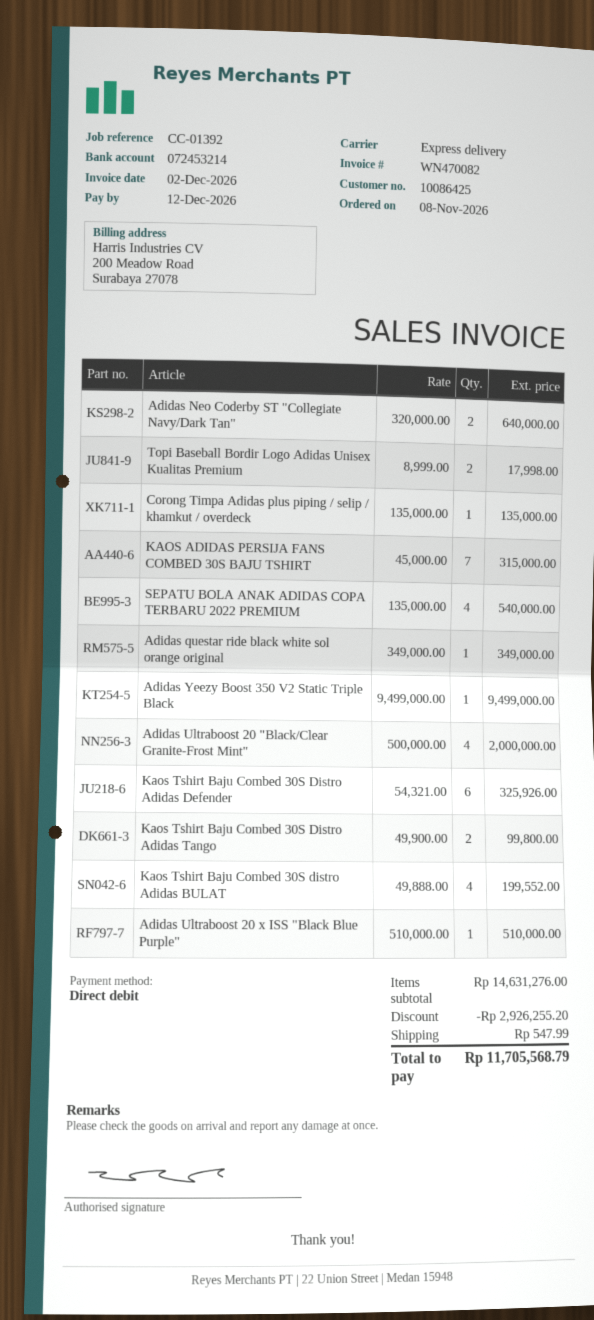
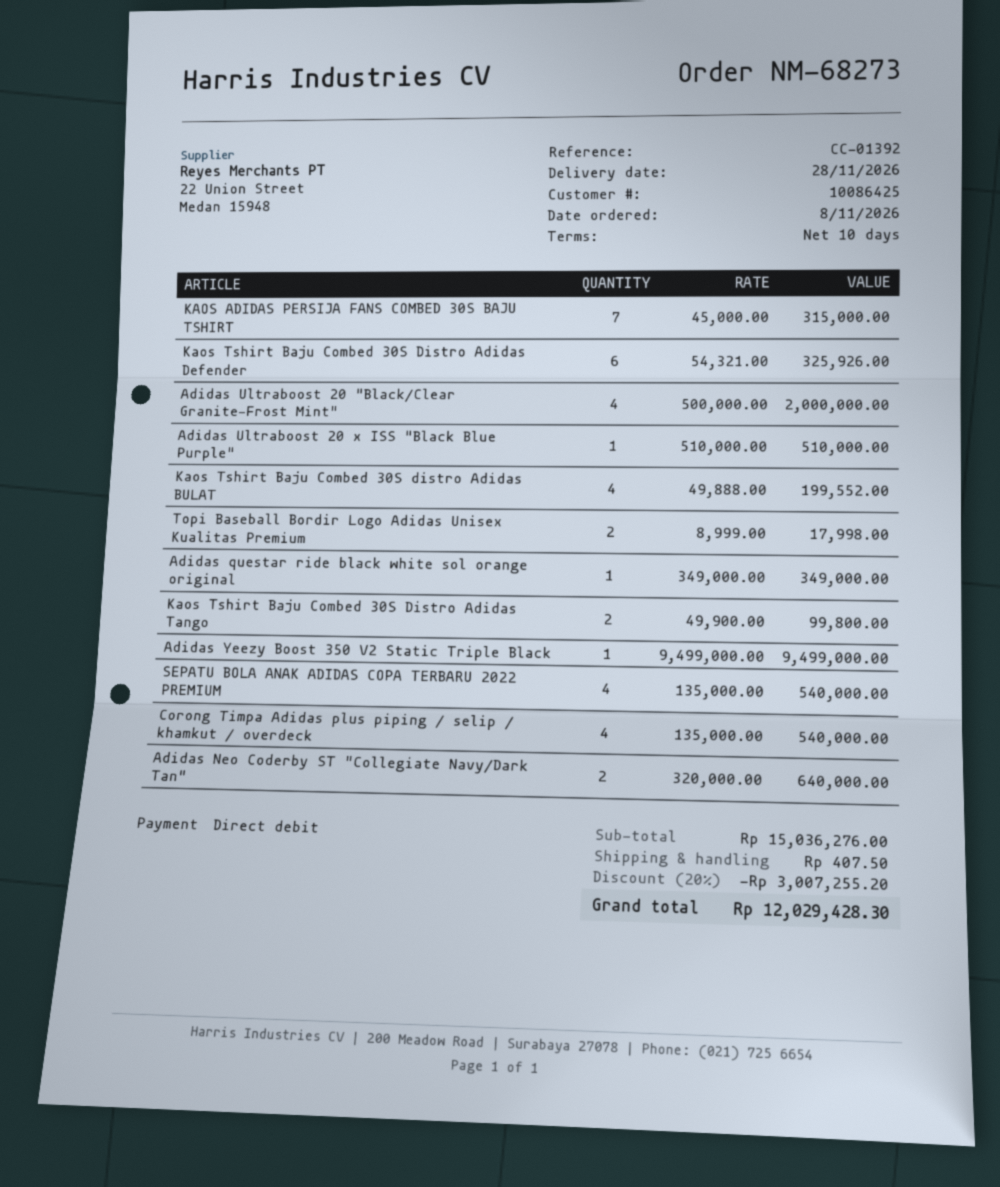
Corong Timpa Adidas plus piping / selip / khamkut / overdeck: 1 x 135000.00 = 135000.00 -> 4 x 135000.00 = 540000.00
subtotal: 14631276.00 -> 15036276.00
discount: 2926255.20 -> 3007255.20
shipping: 547.99 -> 407.50
total: 11705568.79 -> 12029428.30

